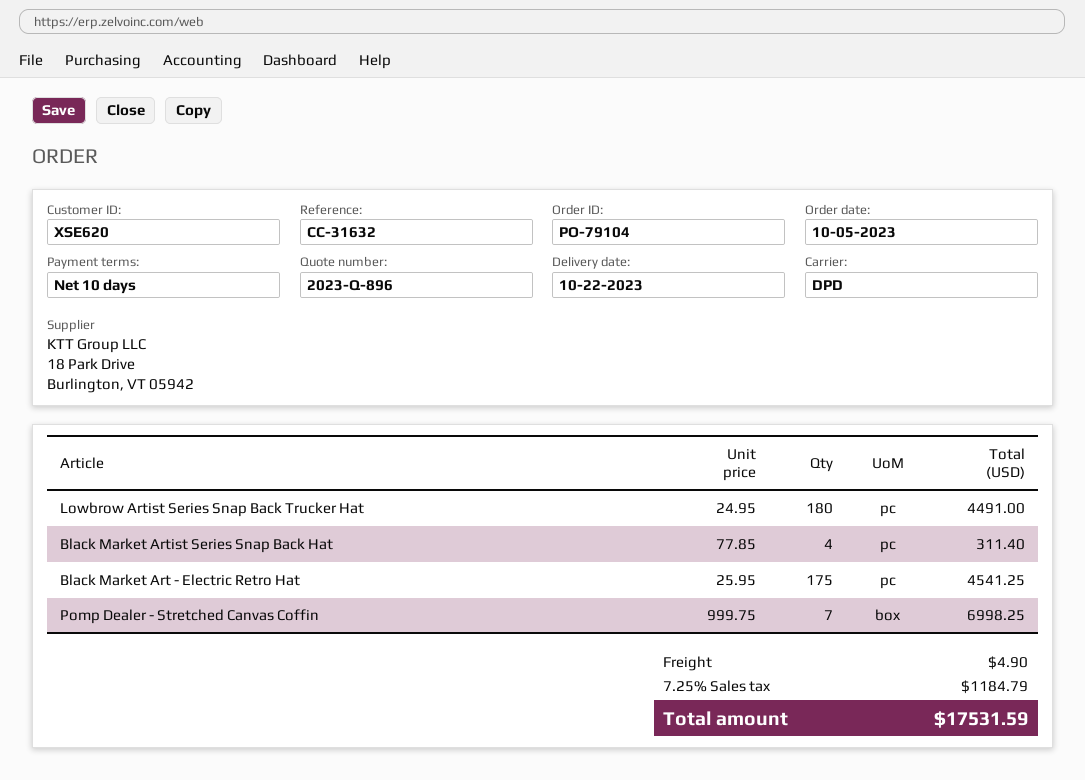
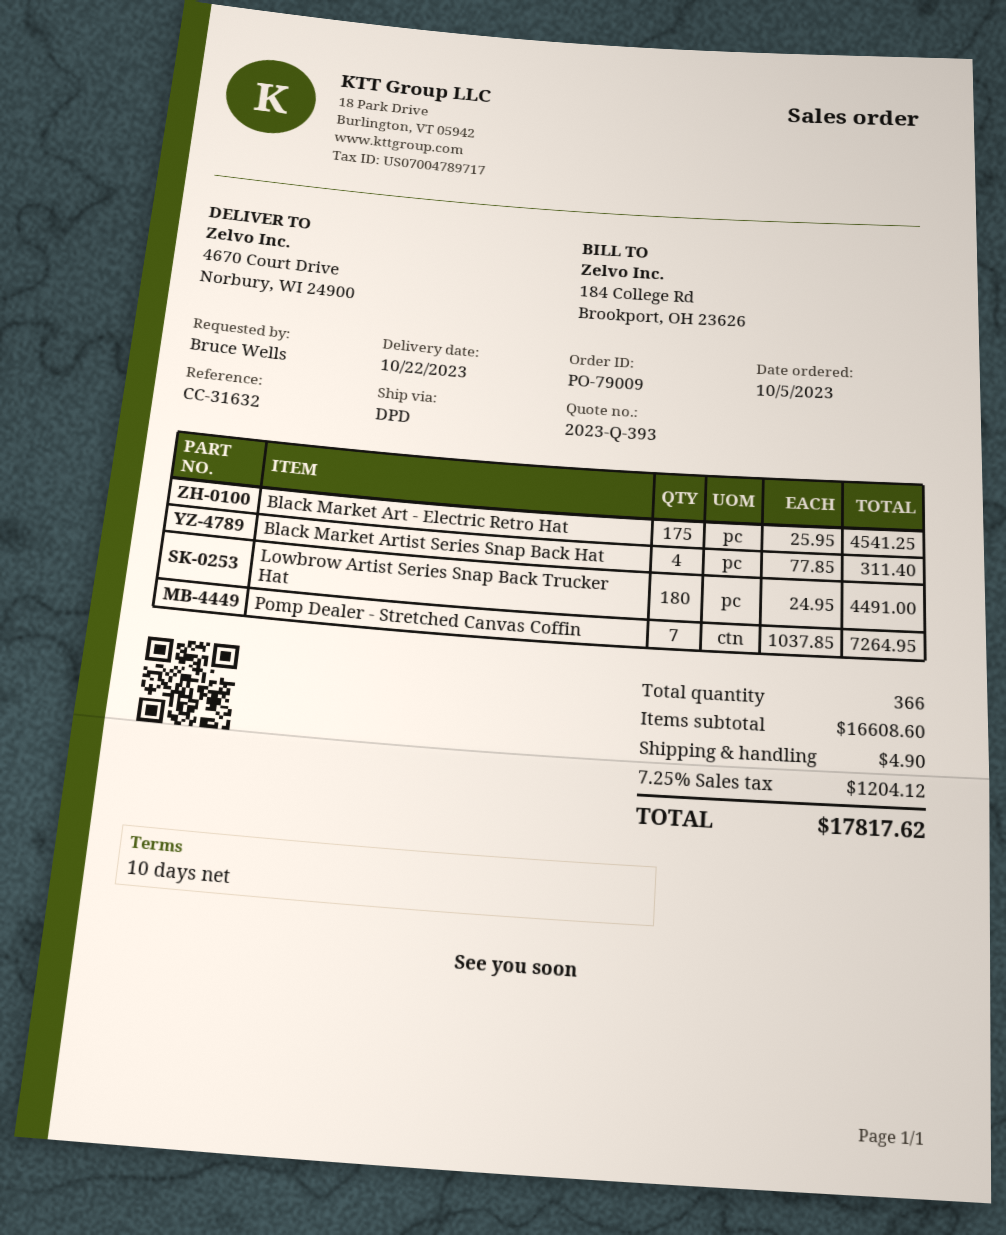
quote number: 2023-Q-896 -> 2023-Q-393
order number: PO-79104 -> PO-79009
Pomp Dealer - Stretched Canvas Coffin: 7 x 999.75 = 6998.25 -> 7 x 1037.85 = 7264.95
tax: 7.25% = 1184.79 -> 7.25% = 1204.12
total: 17531.59 -> 17817.62

